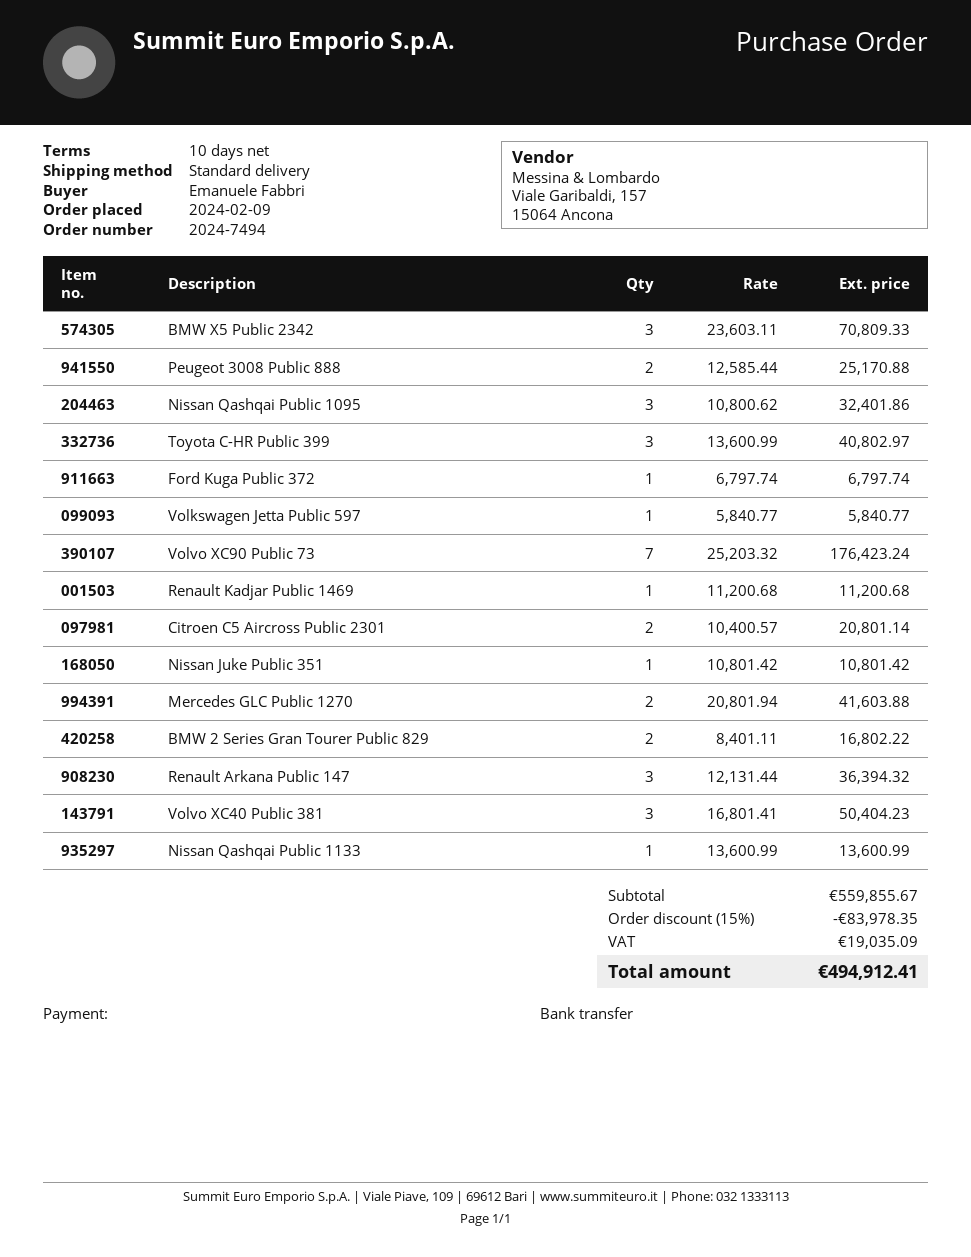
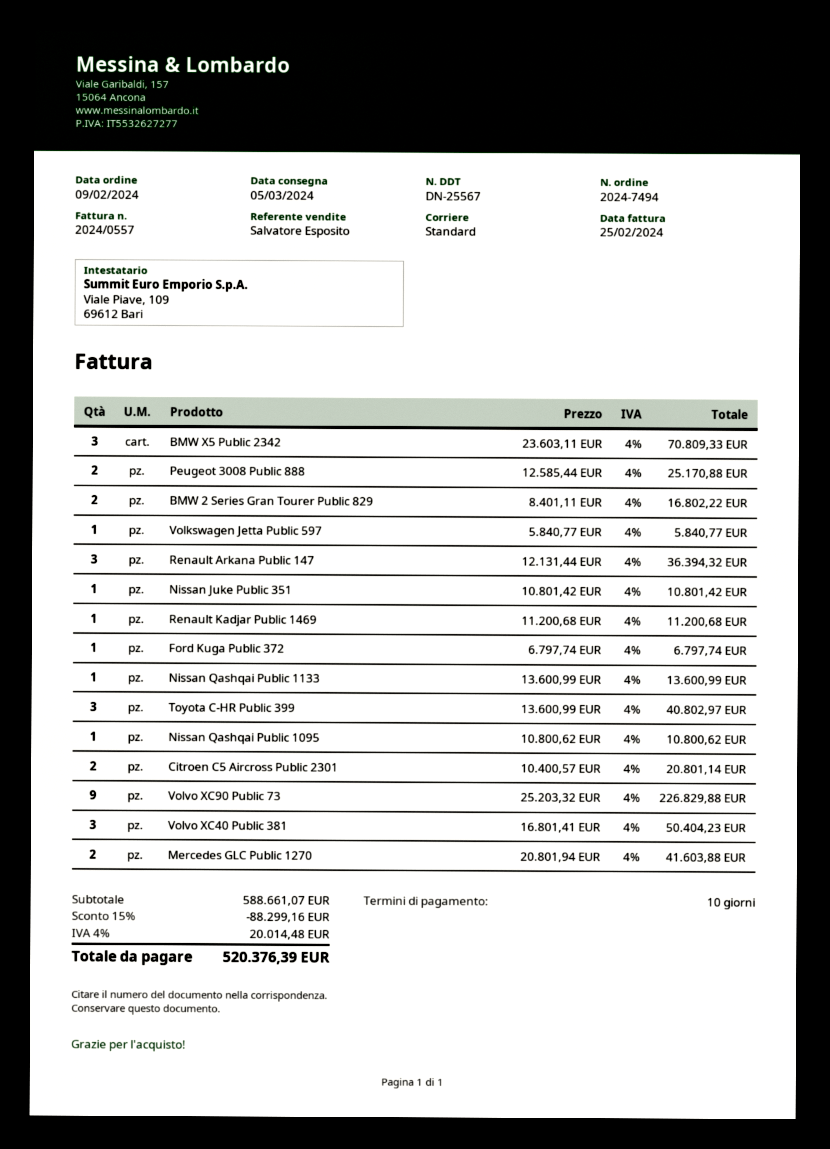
Nissan Qashqai Public 1095: 3 x 10800.62 = 32401.86 -> 1 x 10800.62 = 10800.62
Volvo XC90 Public 73: 7 x 25203.32 = 176423.24 -> 9 x 25203.32 = 226829.88
subtotal: 559855.67 -> 588661.07
discount: 15% = 83978.35 -> 15% = 88299.16
tax: 19035.09 -> 20014.48
total: 494912.41 -> 520376.39

